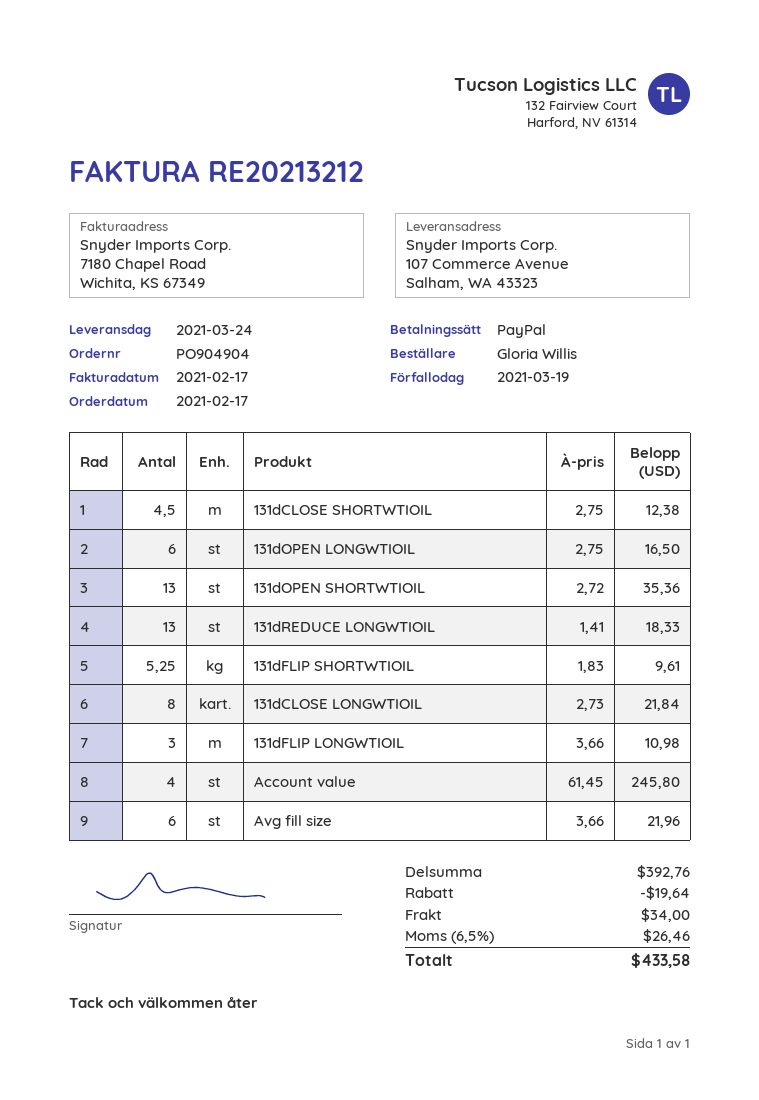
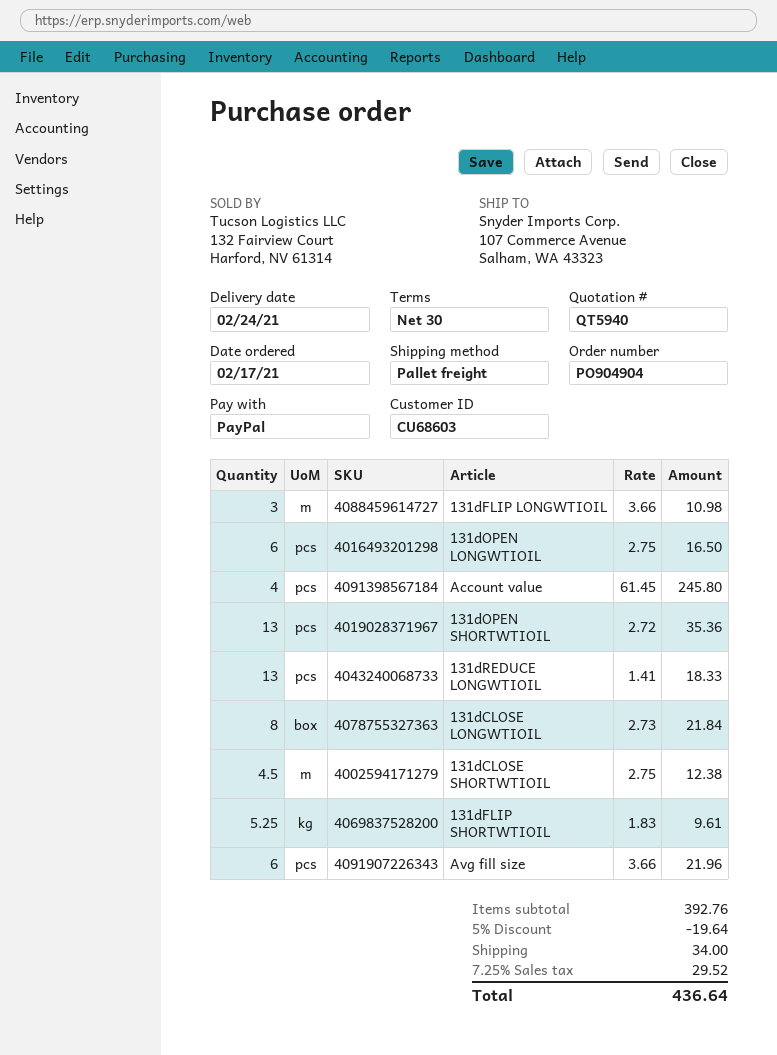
delivery date: 2021-03-24 -> 2021-02-24
tax: 6.5% = 26.46 -> 7.25% = 29.52
total: 433.58 -> 436.64

